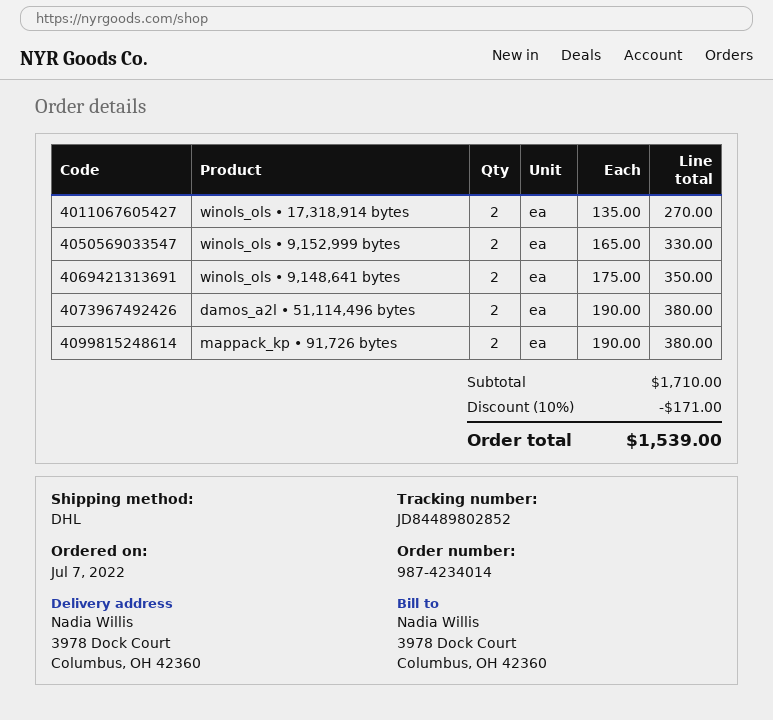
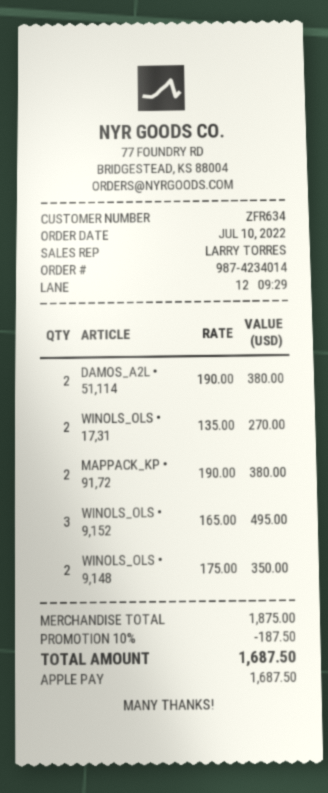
order date: 2022-07-07 -> 2022-07-10
winols_ols • 9,152,999 bytes: 2 x 165.00 = 330.00 -> 3 x 165.00 = 495.00
subtotal: 1710.00 -> 1875.00
discount: 10% = 171.00 -> 10% = 187.50
total: 1539.00 -> 1687.50

